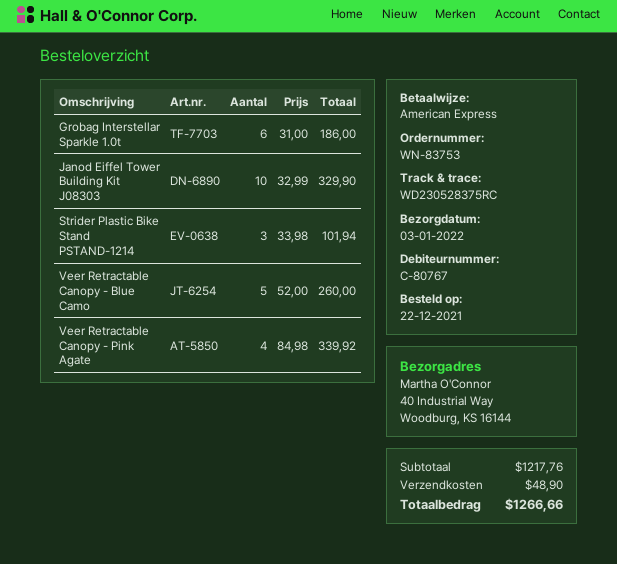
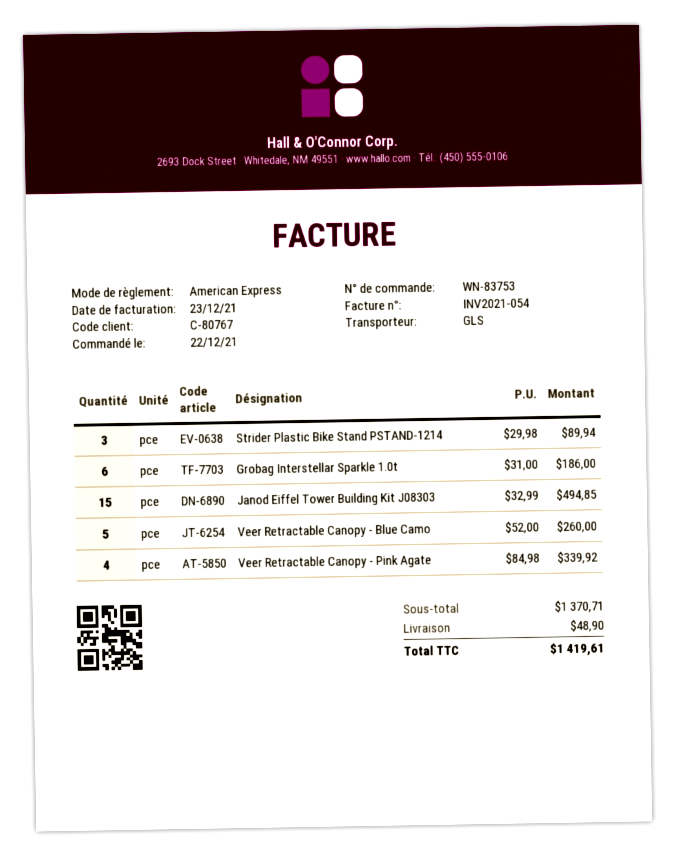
Janod Eiffel Tower Building Kit J08303: 10 x 32.99 = 329.90 -> 15 x 32.99 = 494.85
Strider Plastic Bike Stand PSTAND-1214: 3 x 33.98 = 101.94 -> 3 x 29.98 = 89.94
subtotal: 1217.76 -> 1370.71
total: 1266.66 -> 1419.61

